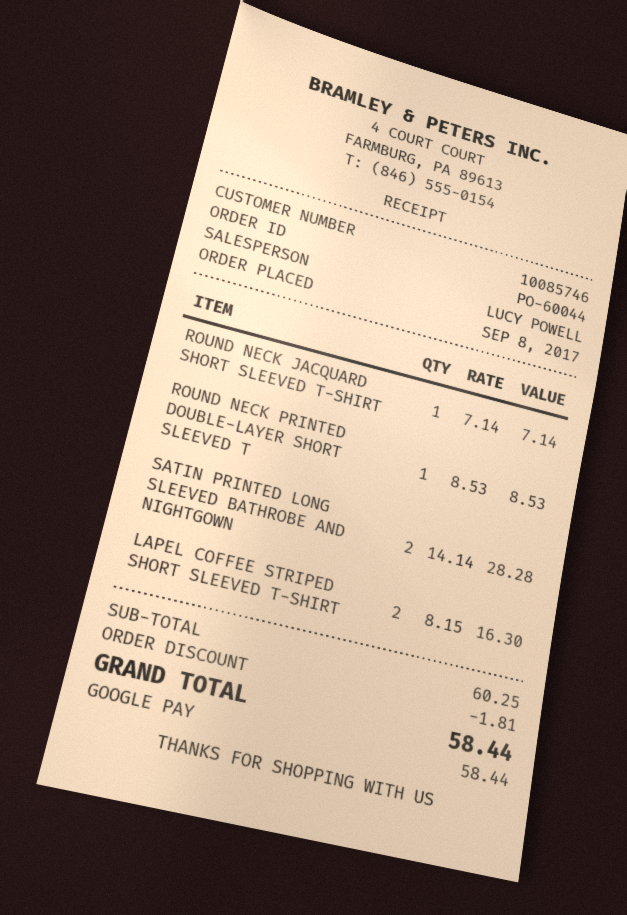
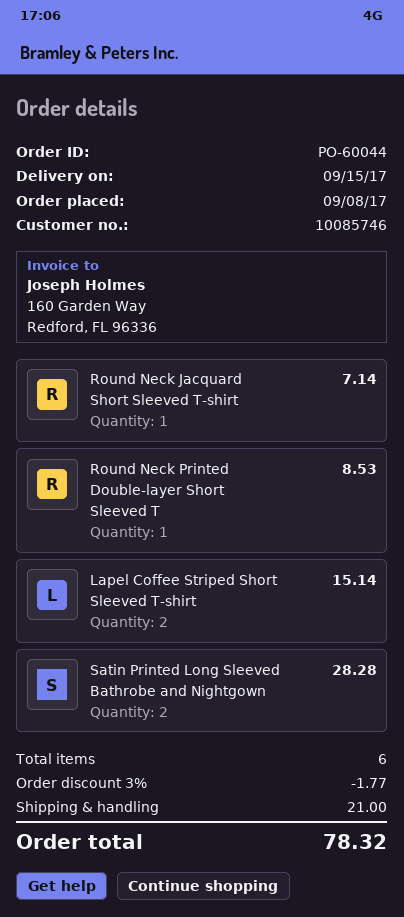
LAPEL COFFEE STRIPED SHORT SLEEVED T-SHIRT: 2 for 16.30 -> 2 for 15.14
discount: 1.81 -> 1.77
shipping: none -> 21.00
total: 58.44 -> 78.32

